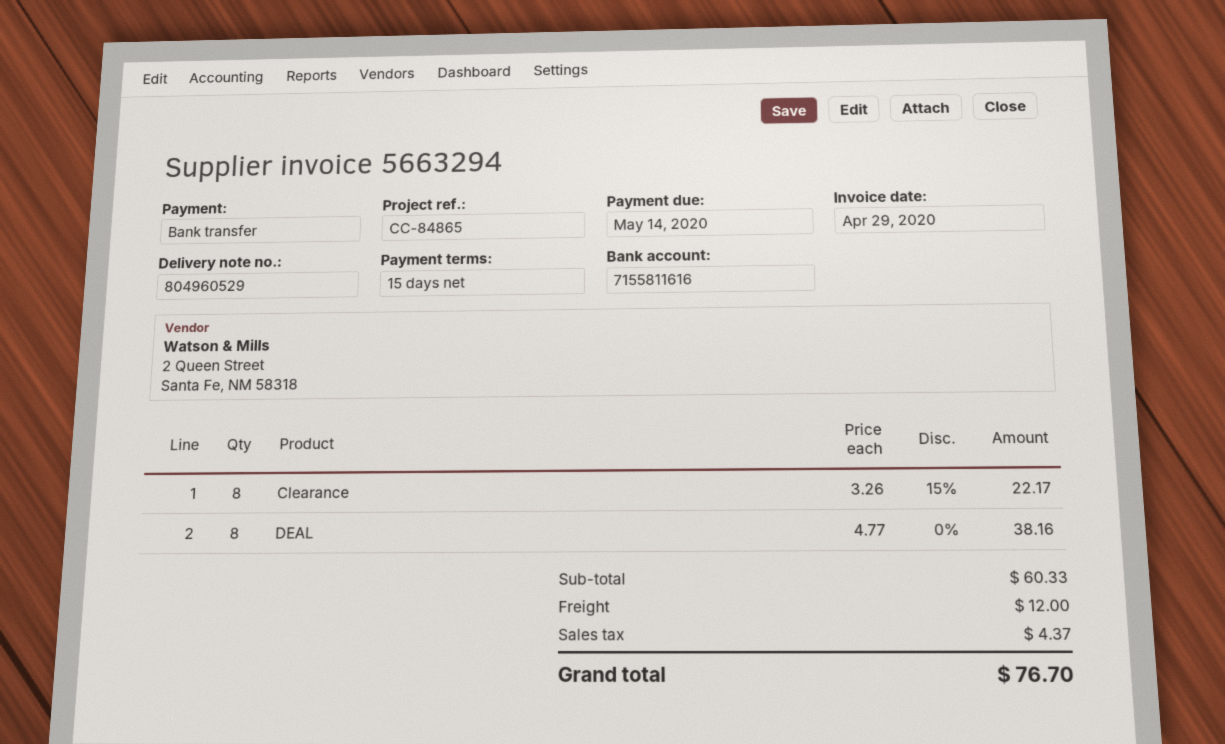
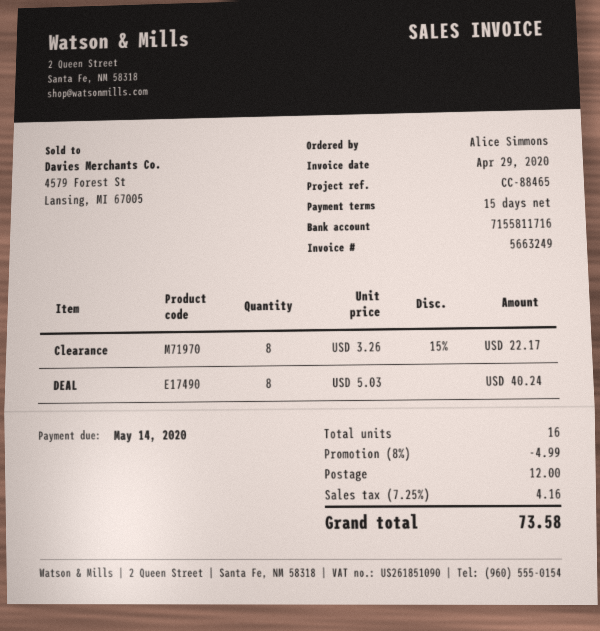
invoice number: 5663294 -> 5663249
reference: CC-84865 -> CC-88465
bank account: 7155811616 -> 7155811716
DEAL: 8 x 4.77 = 38.16 -> 8 x 5.03 = 40.24
discount: none -> 8% = 4.99
tax: 4.37 -> 4.16
total: 76.70 -> 73.58

